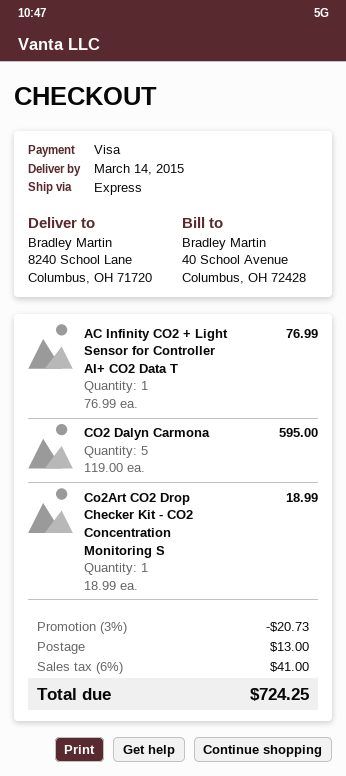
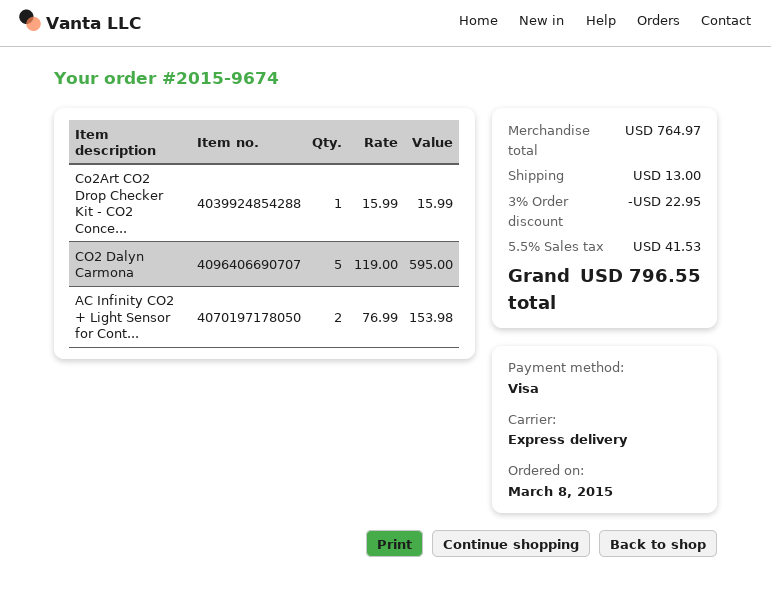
AC Infinity CO2 + Light Sensor for Controller AI+ CO2 Data T: 1 x 76.99 = 76.99 -> 2 x 76.99 = 153.98
Co2Art CO2 Drop Checker Kit - CO2 Concentration Monitoring S: 1 x 18.99 = 18.99 -> 1 x 15.99 = 15.99
discount: 3% = 20.73 -> 3% = 22.95
tax: 6% = 41.00 -> 5.5% = 41.53
total: 724.25 -> 796.55

